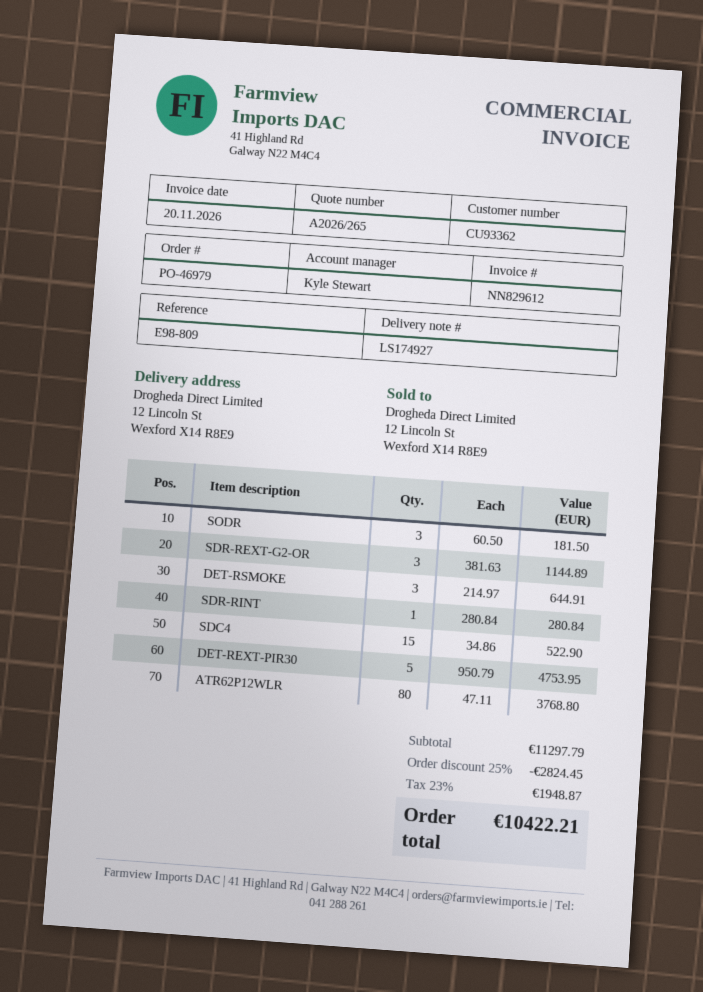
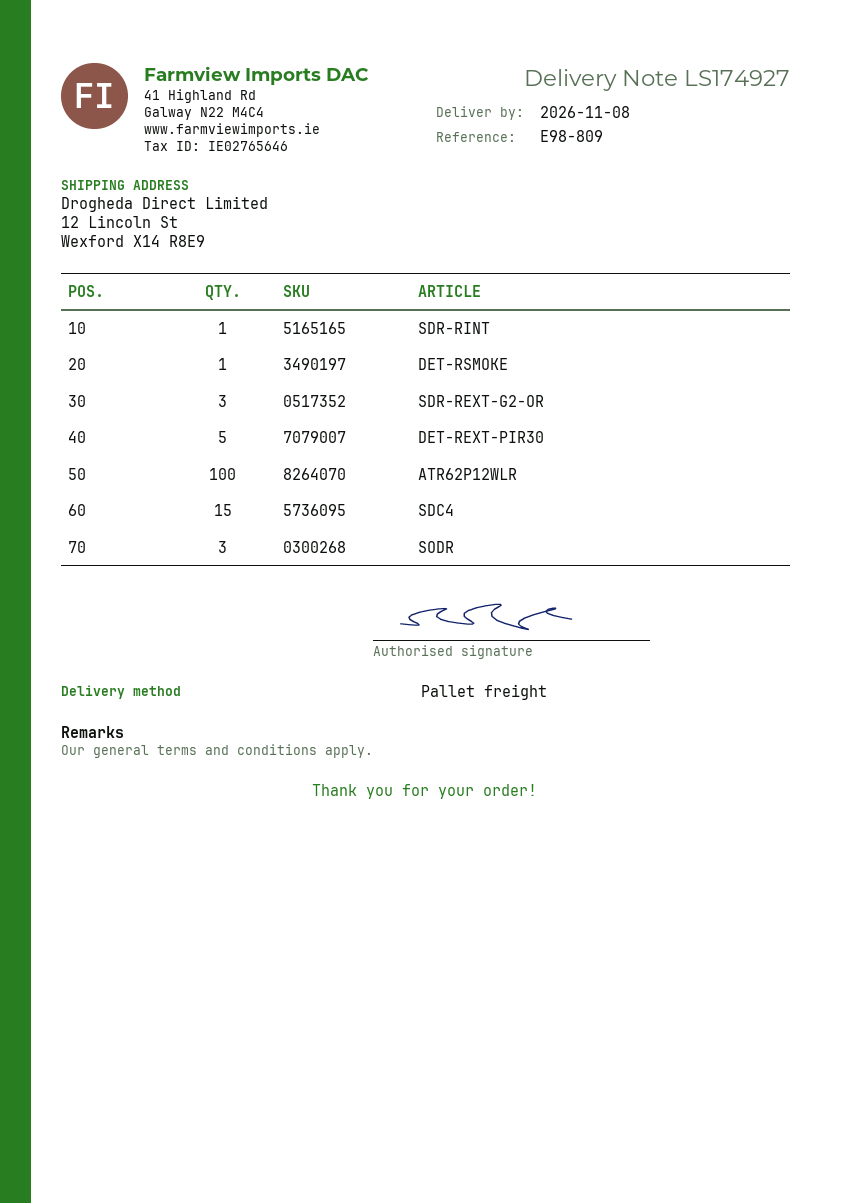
DET-RSMOKE: 3 -> 1
ATR62P12WLR: 80 -> 100

